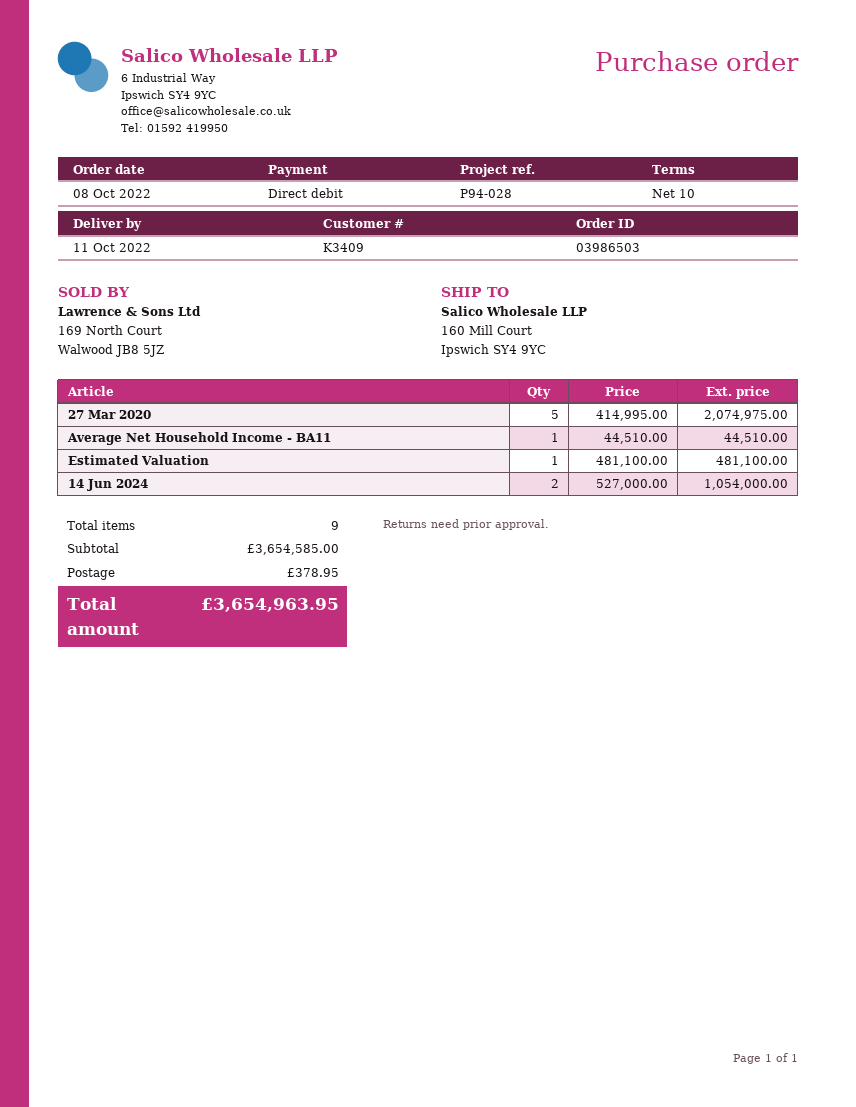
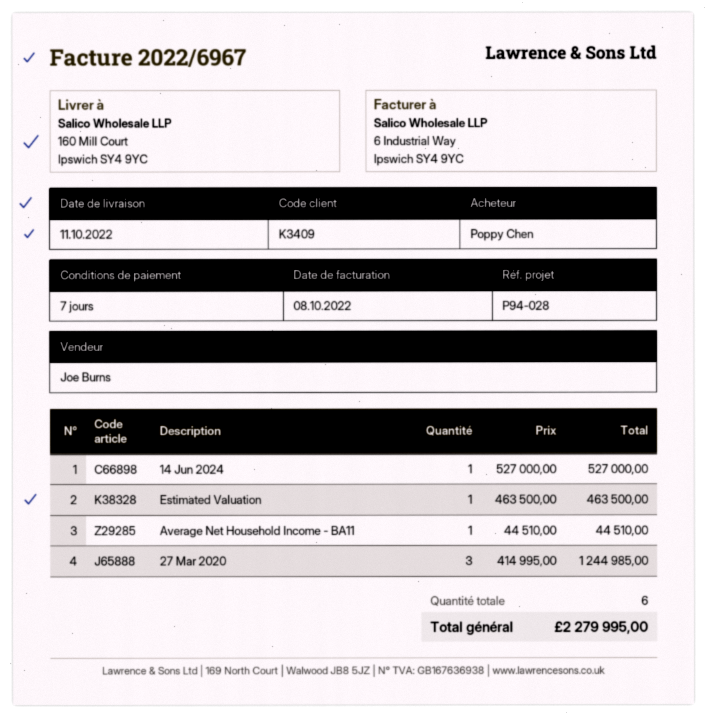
payment terms: 10 days -> 7 days
27 Mar 2020: 5 x 414995.00 = 2074975.00 -> 3 x 414995.00 = 1244985.00
Estimated Valuation: 1 x 481100.00 = 481100.00 -> 1 x 463500.00 = 463500.00
14 Jun 2024: 2 x 527000.00 = 1054000.00 -> 1 x 527000.00 = 527000.00
total quantity: 9 -> 6
shipping: 378.95 -> none
total: 3654963.95 -> 2279995.00

